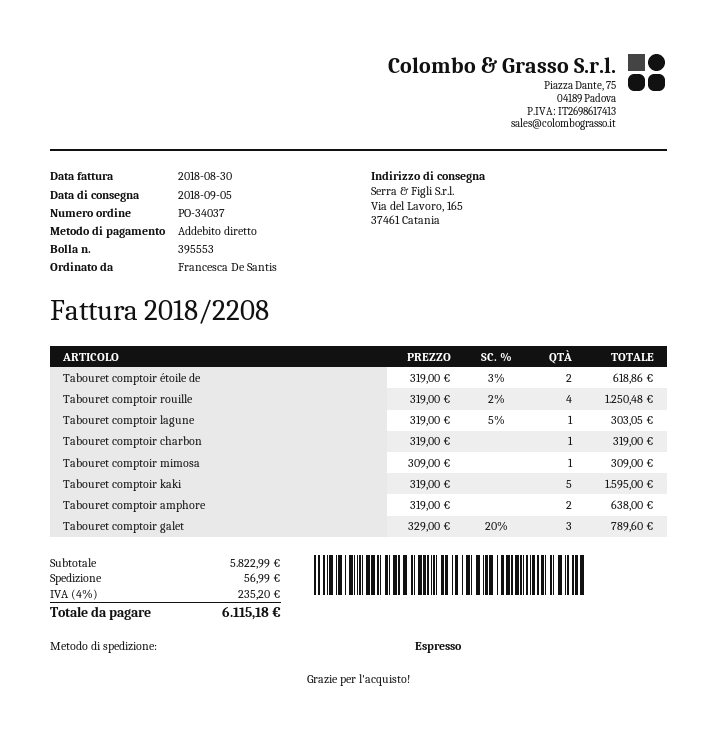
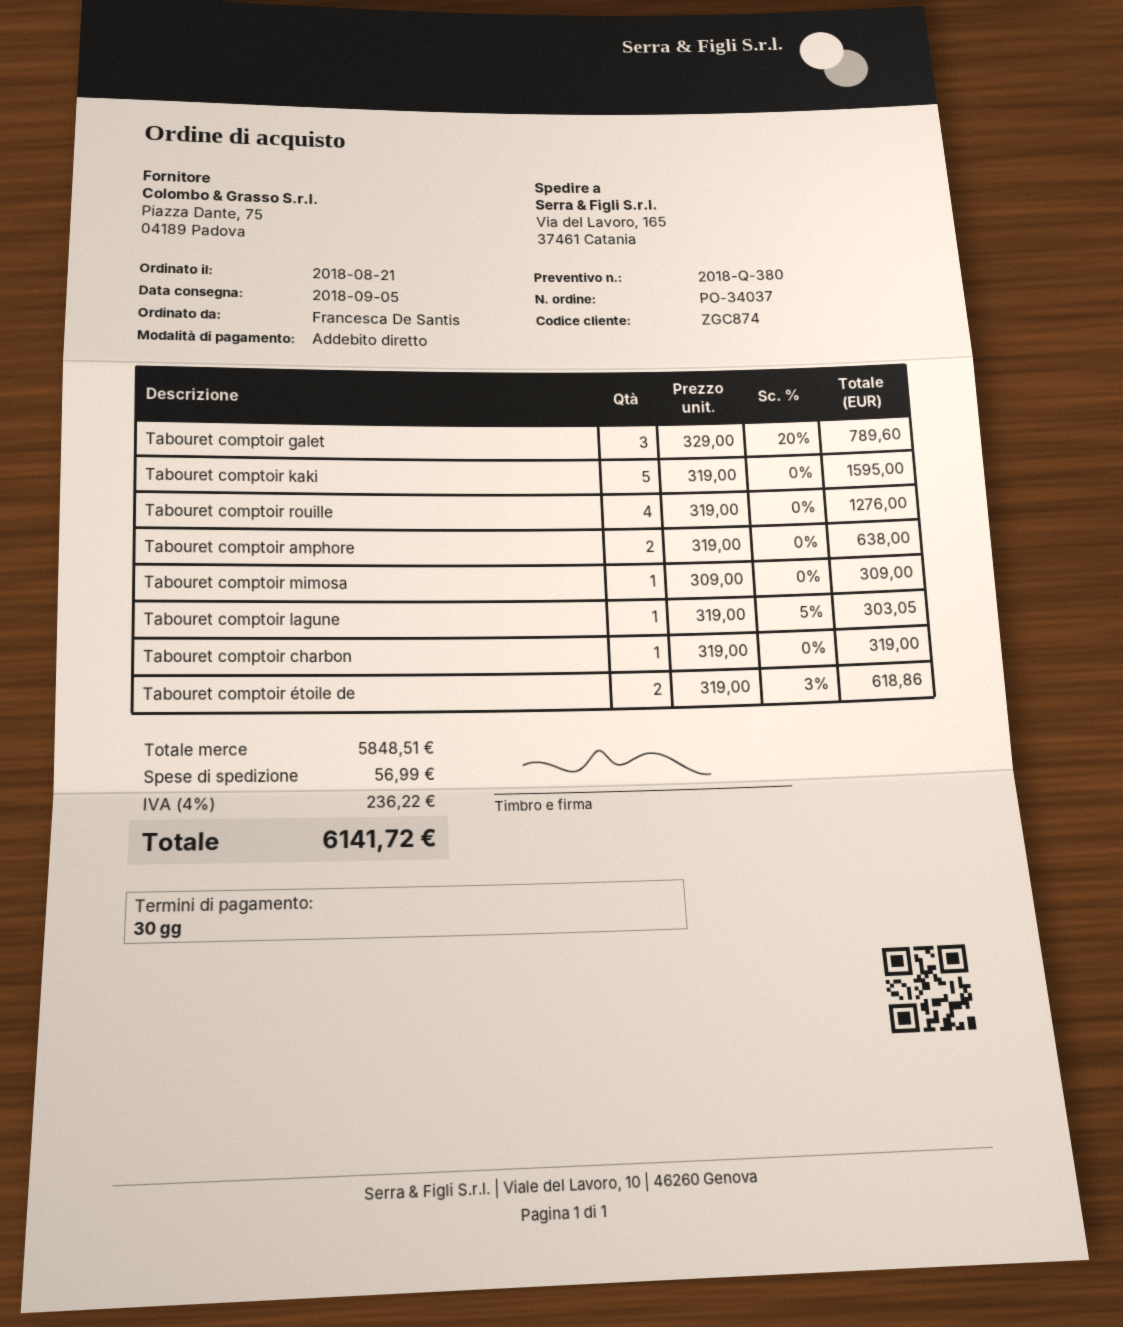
Tabouret comptoir rouille: 4 x 319.00 - 2% = 1250.48 -> 4 x 319.00 = 1276.00
subtotal: 5822.99 -> 5848.51
tax: 4% = 235.20 -> 4% = 236.22
total: 6115.18 -> 6141.72

